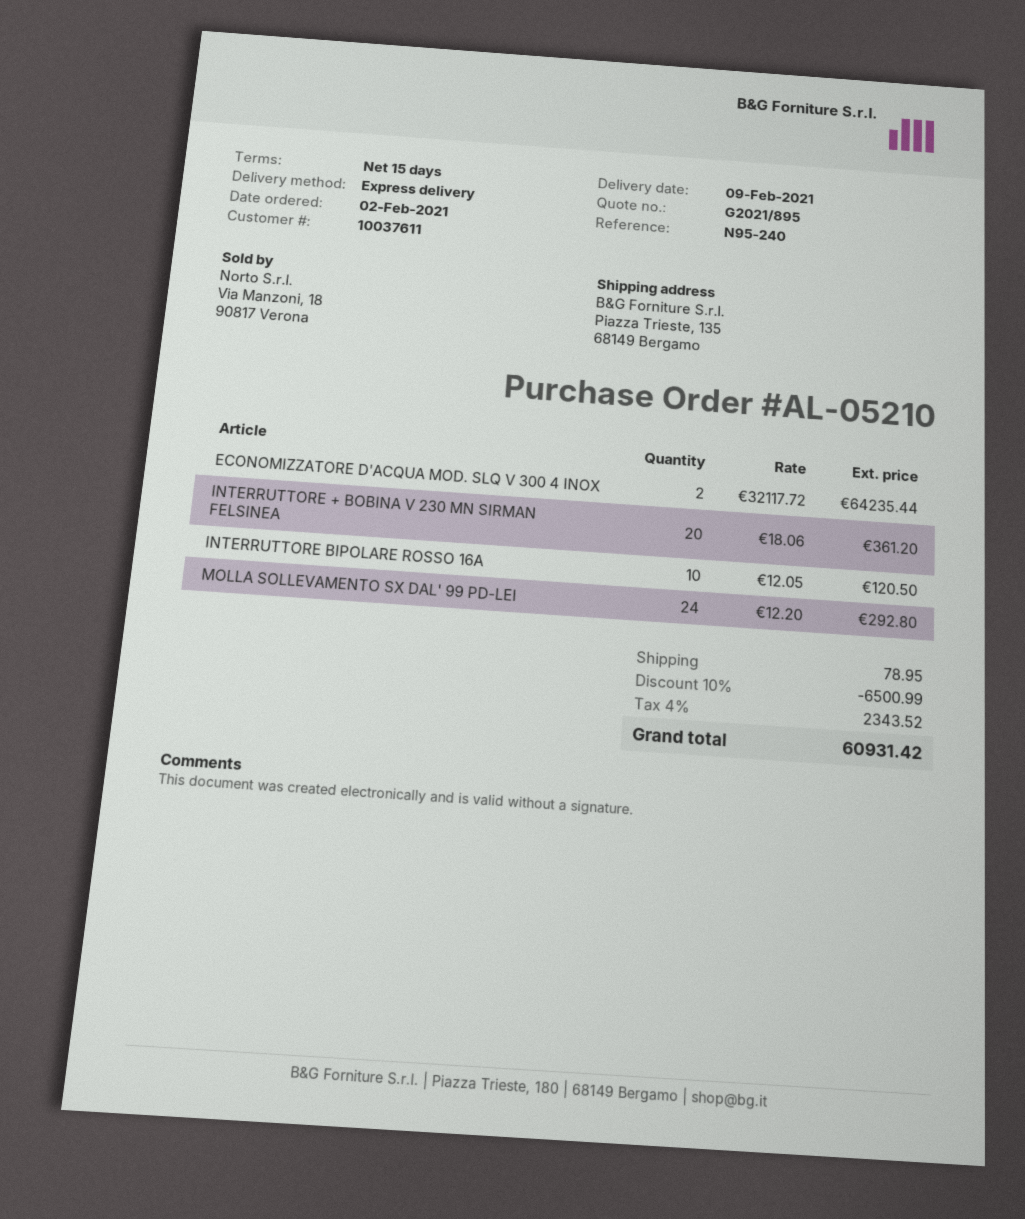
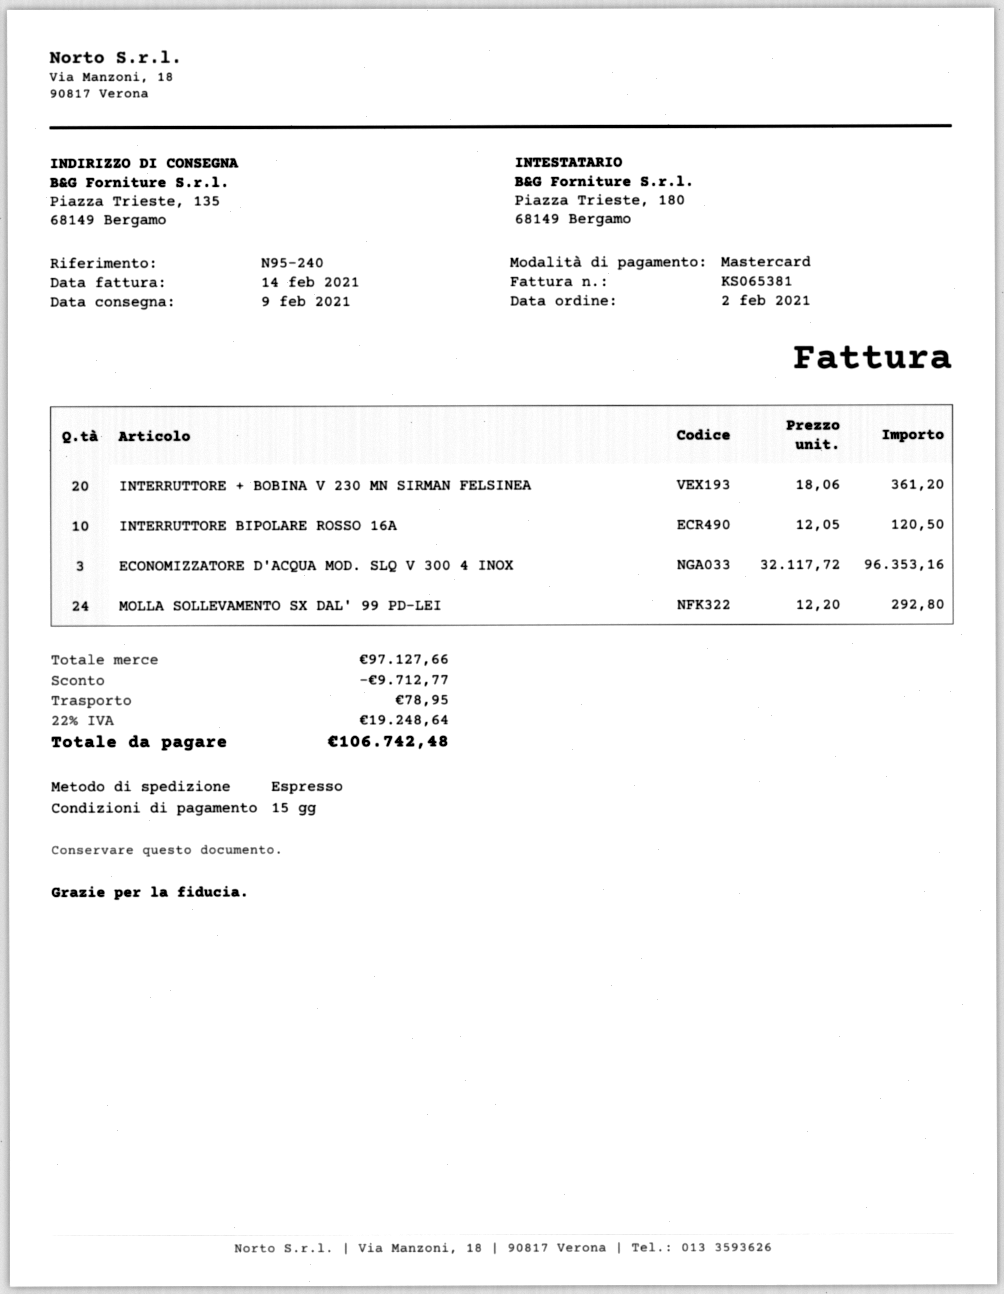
ECONOMIZZATORE D'ACQUA MOD. SLQ V 300 4 INOX: 2 x 32117.72 = 64235.44 -> 3 x 32117.72 = 96353.16
discount: 6500.99 -> 9712.77
tax: 4% = 2343.52 -> 22% = 19248.64
total: 60931.42 -> 106742.48

